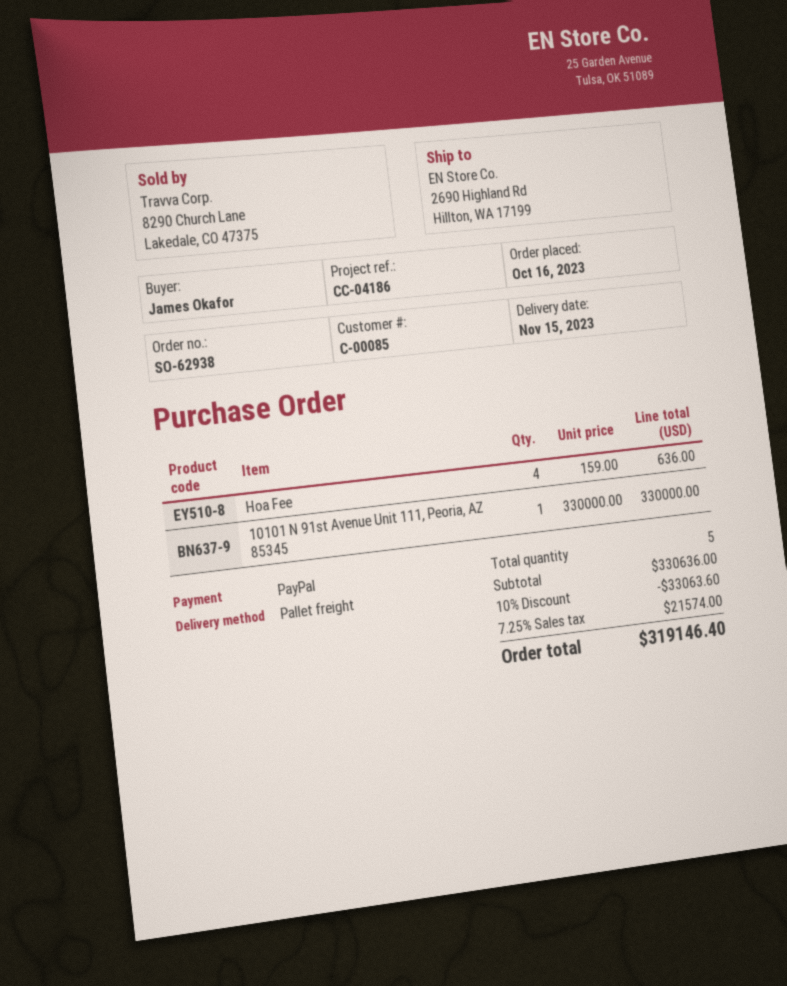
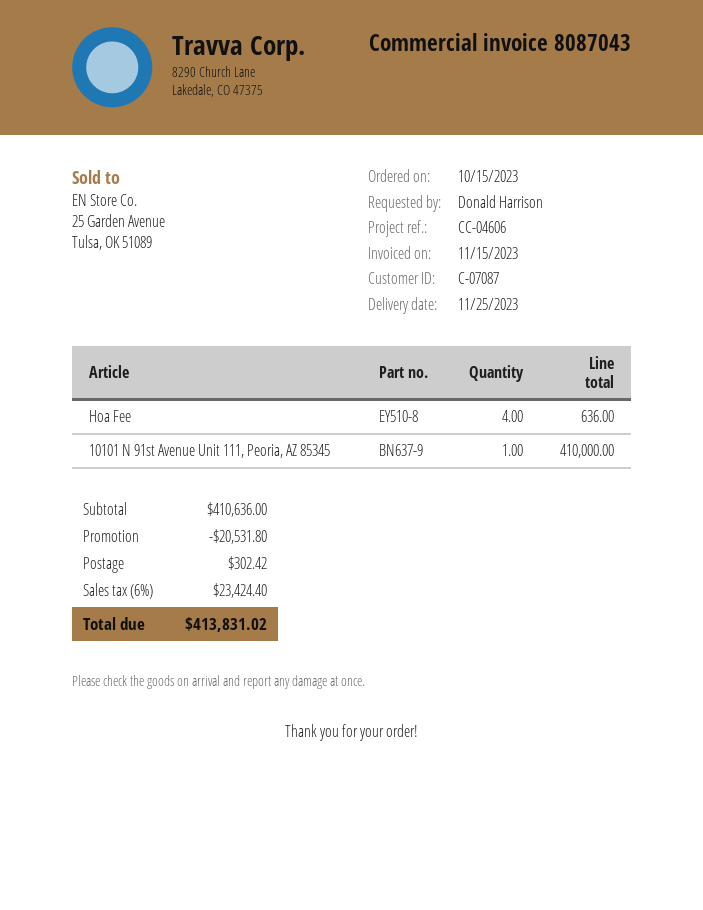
order date: 2023-10-16 -> 2023-10-15
delivery date: 2023-11-15 -> 2023-11-25
customer number: C-00085 -> C-07087
reference: CC-04186 -> CC-04606
ordered by: James Okafor -> Donald Harrison
10101 N 91st Avenue Unit 111, Peoria, AZ 85345: 1 for 330000.00 -> 1 for 410000.00
subtotal: 330636.00 -> 410636.00
discount: 33063.60 -> 20531.80
shipping: none -> 302.42
tax: 7.25% = 21574.00 -> 6% = 23424.40
total: 319146.40 -> 413831.02

